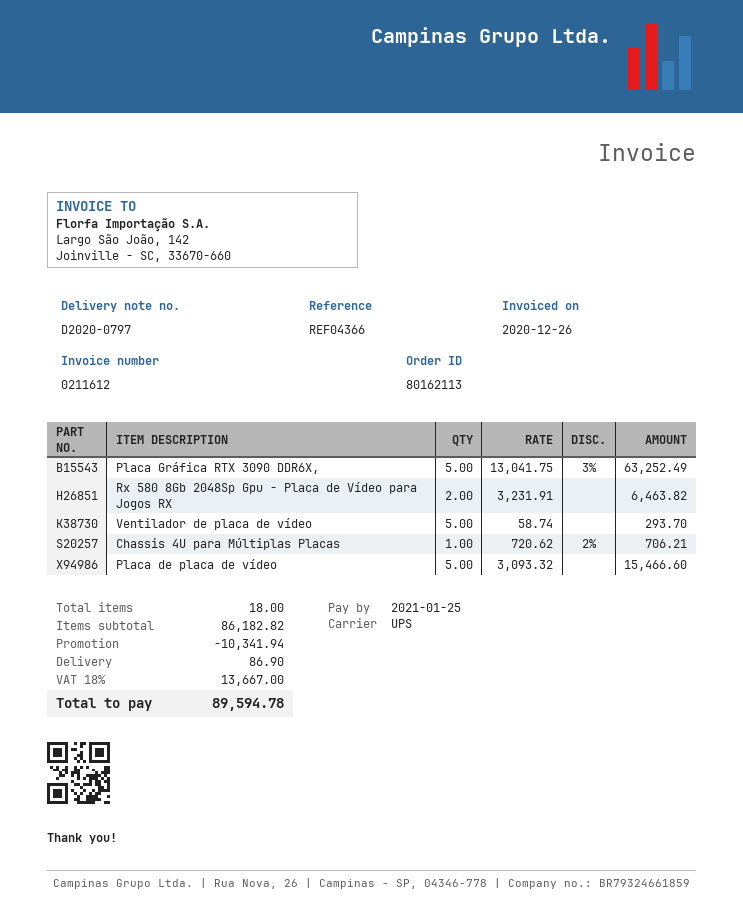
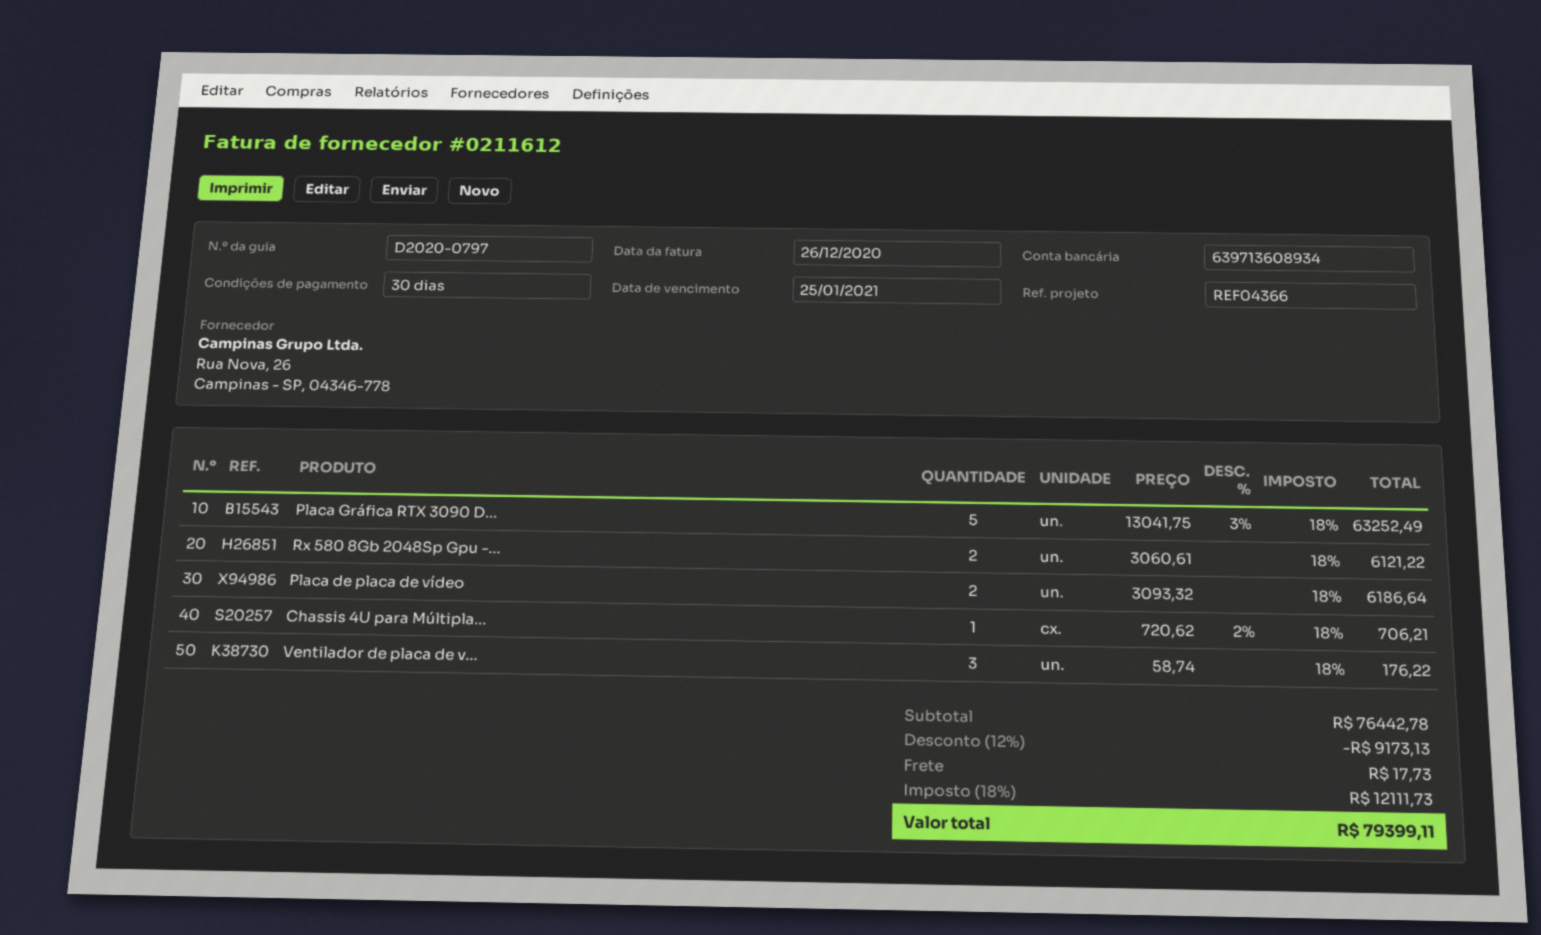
Rx 580 8Gb 2048Sp Gpu - Placa de Vídeo para Jogos RX: 2 x 3231.91 = 6463.82 -> 2 x 3060.61 = 6121.22
Ventilador de placa de vídeo: 5 x 58.74 = 293.70 -> 3 x 58.74 = 176.22
Placa de placa de vídeo: 5 x 3093.32 = 15466.60 -> 2 x 3093.32 = 6186.64
subtotal: 86182.82 -> 76442.78
discount: 10341.94 -> 9173.13
shipping: 86.90 -> 17.73
tax: 18% = 13667.00 -> 18% = 12111.73
total: 89594.78 -> 79399.11

